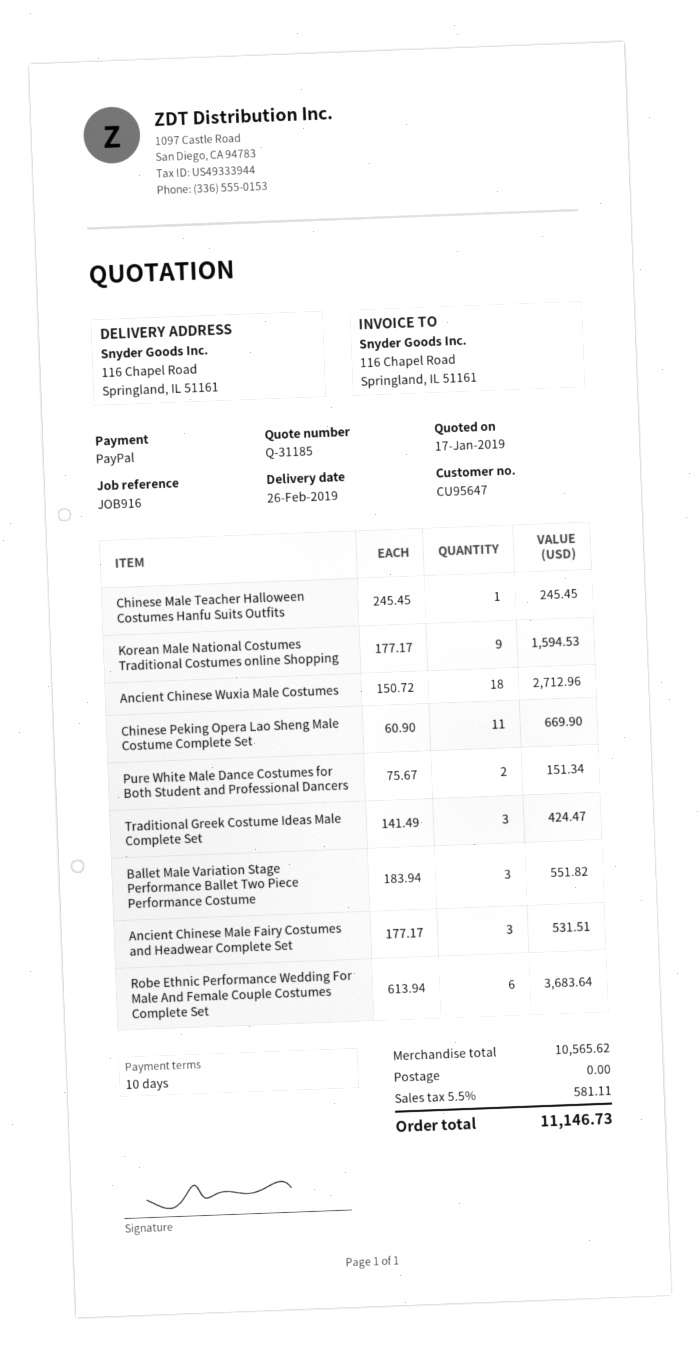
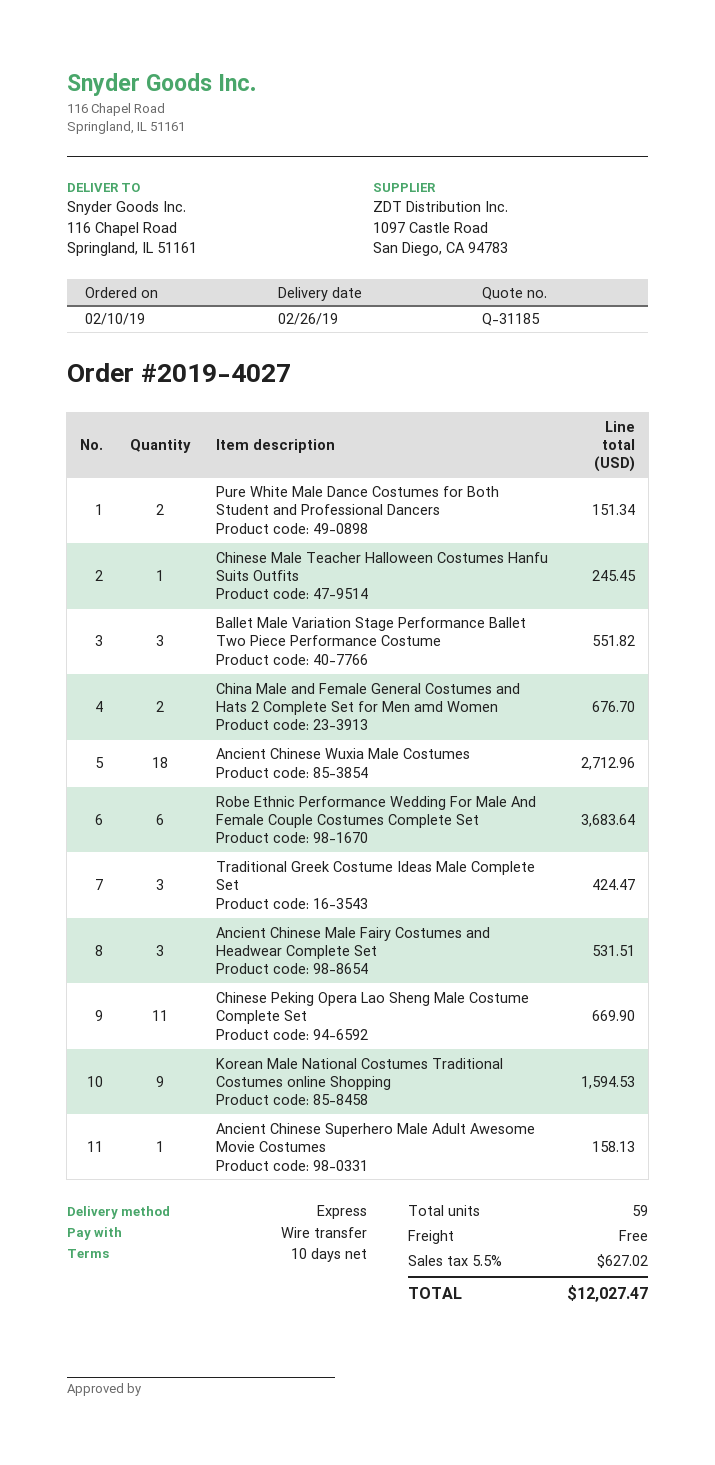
payment method: PayPal -> bank transfer
China Male and Female General Costumes and Hats 2 Complete Set for Men amd Women: none -> 2 for 676.70
Ancient Chinese Superhero Male Adult Awesome Movie Costumes: none -> 1 for 158.13
tax: 5.5% = 581.11 -> 5.5% = 627.02
total: 11146.73 -> 12027.47

